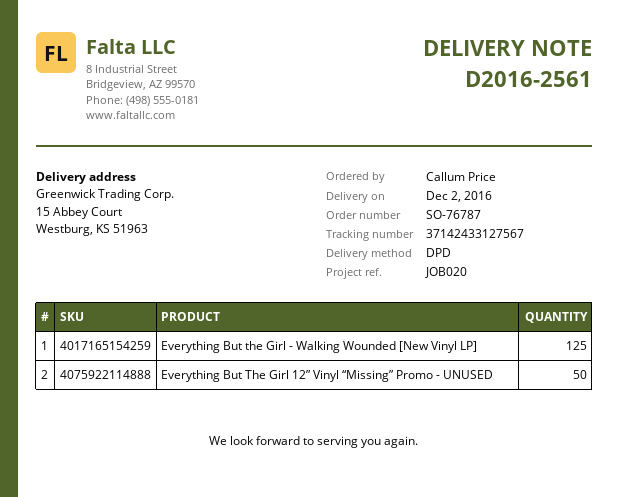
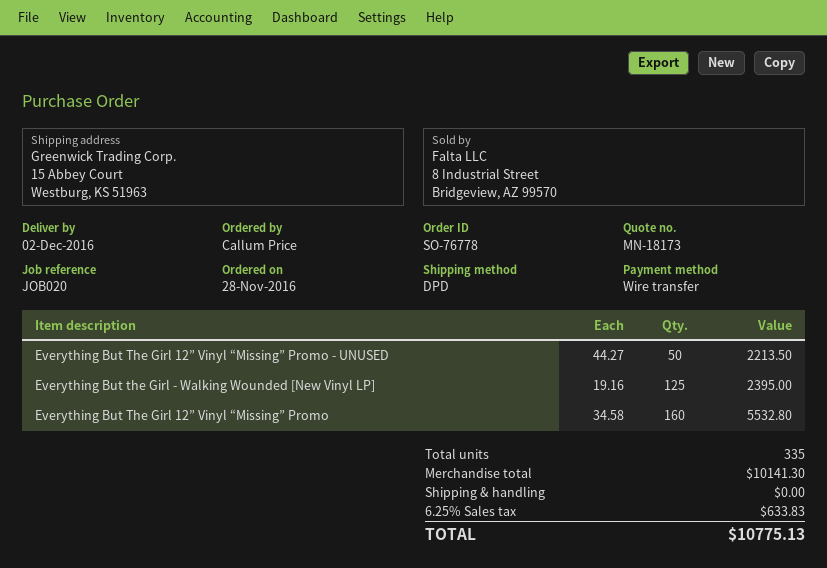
order number: SO-76787 -> SO-76778
Everything But The Girl 12” Vinyl “Missing” Promo: none -> 160

